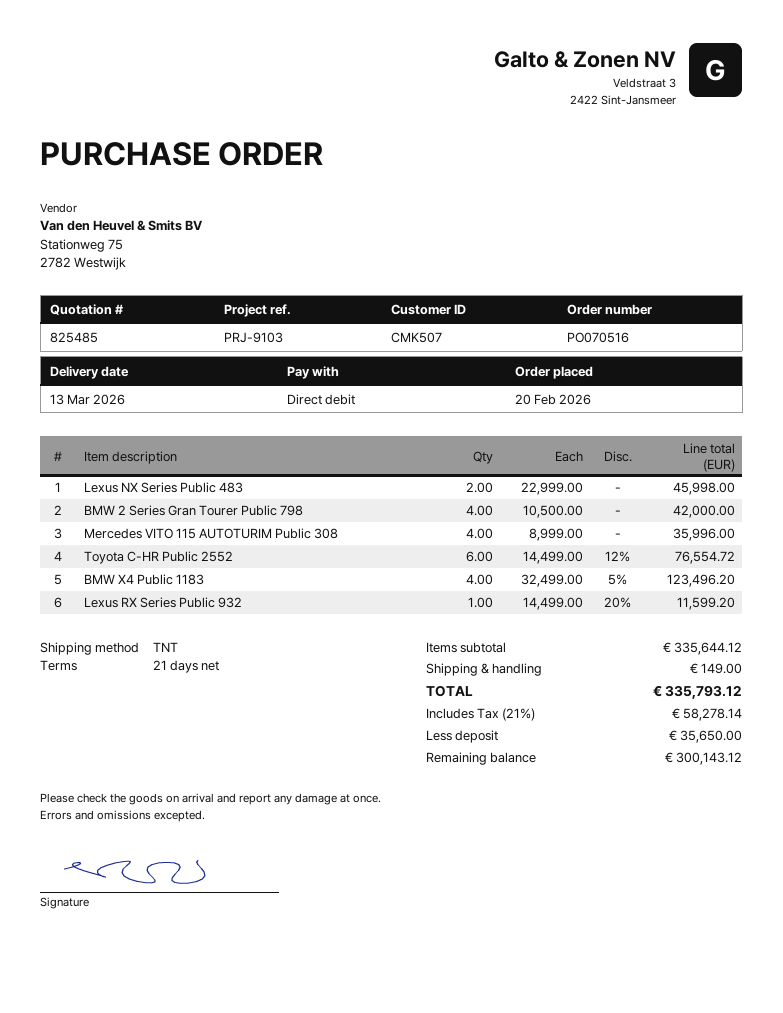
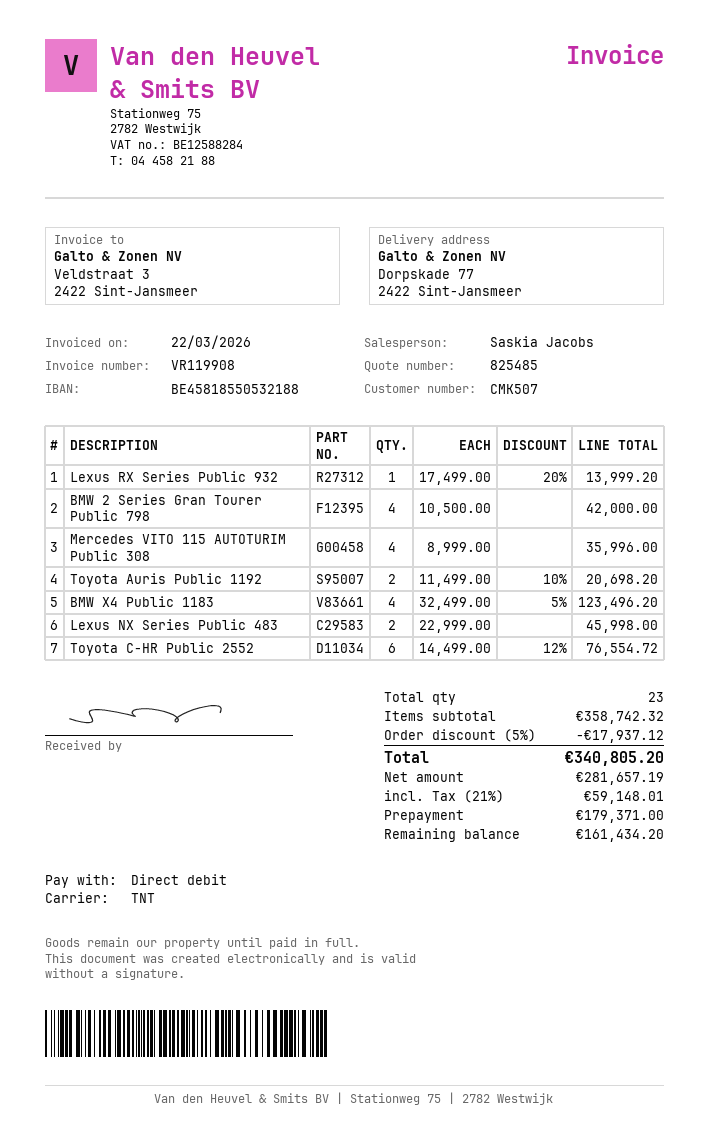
Lexus RX Series Public 932: 1 x 14499.00 - 20% = 11599.20 -> 1 x 17499.00 - 20% = 13999.20
Toyota Auris Public 1192: none -> 2 x 11499.00 - 10% = 20698.20
subtotal: 335644.12 -> 358742.32
discount: none -> 5% = 17937.12
shipping: 149.00 -> none
tax: 21% = 58278.14 -> 21% = 59148.01
total: 335793.12 -> 340805.20
deposit: 35650.00 -> 179371.00
balance: 300143.12 -> 161434.20

